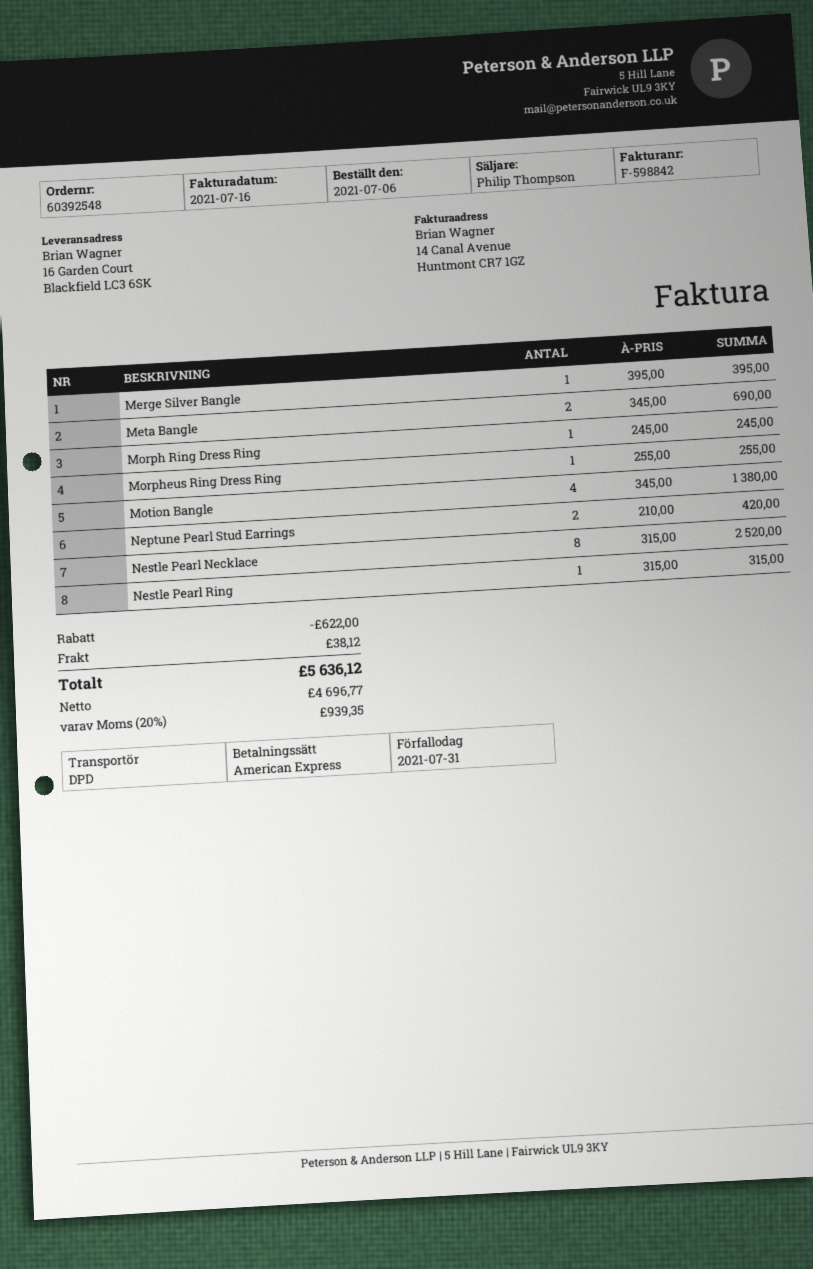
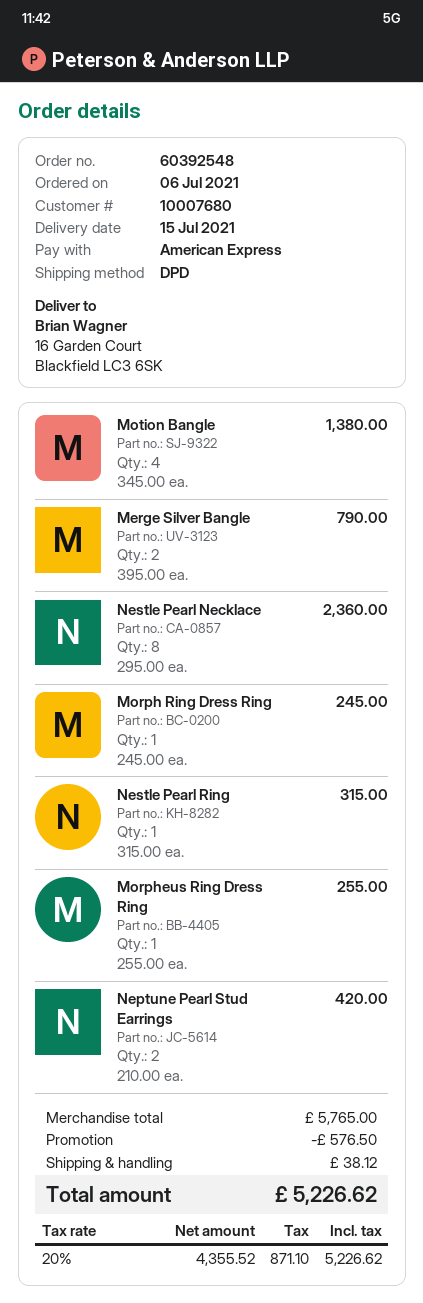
Merge Silver Bangle: 1 x 395.00 = 395.00 -> 2 x 395.00 = 790.00
Meta Bangle: 2 x 345.00 = 690.00 -> none
Nestle Pearl Necklace: 8 x 315.00 = 2520.00 -> 8 x 295.00 = 2360.00
discount: 622.00 -> 576.50
net: 4696.77 -> 4355.52
tax: 20% = 939.35 -> 20% = 871.10
total: 5636.12 -> 5226.62

